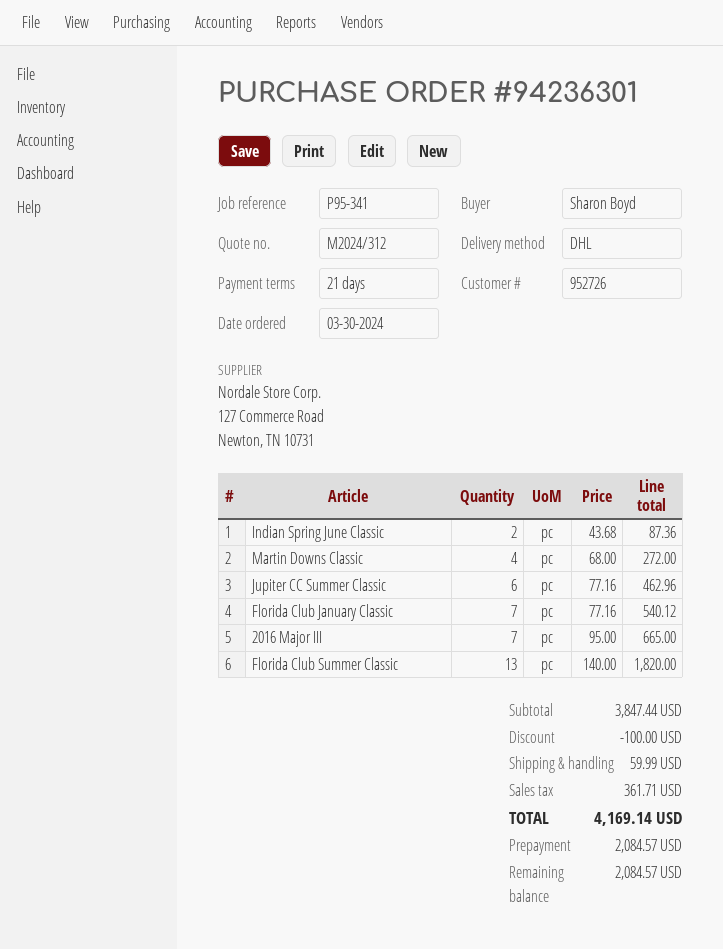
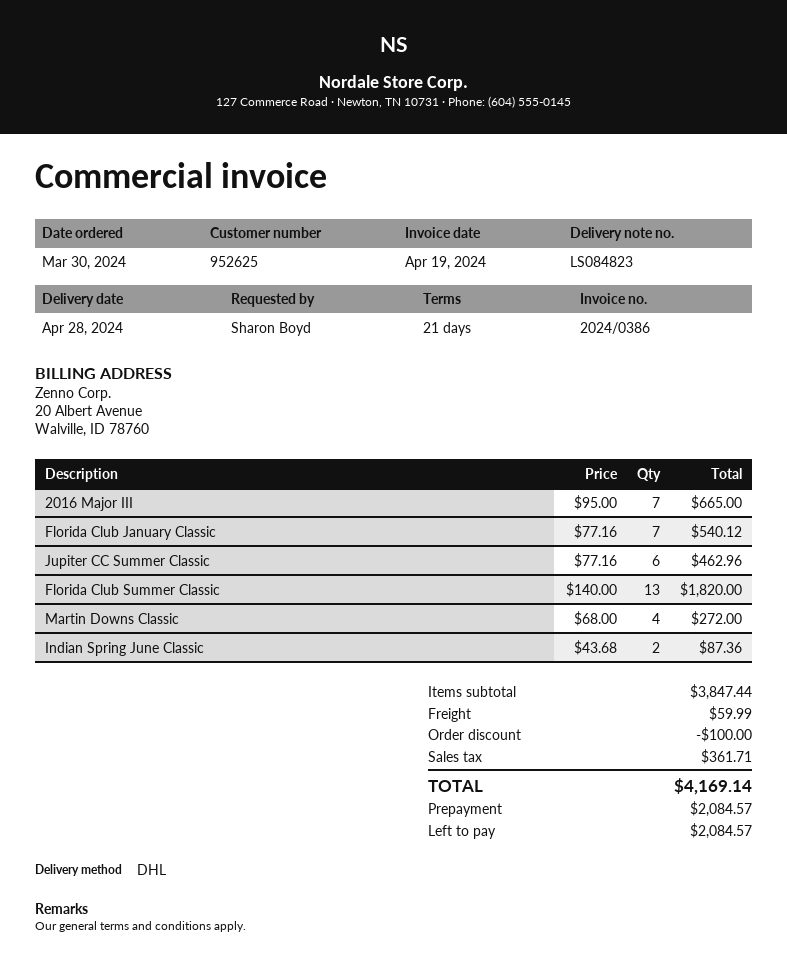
customer number: 952726 -> 952625

